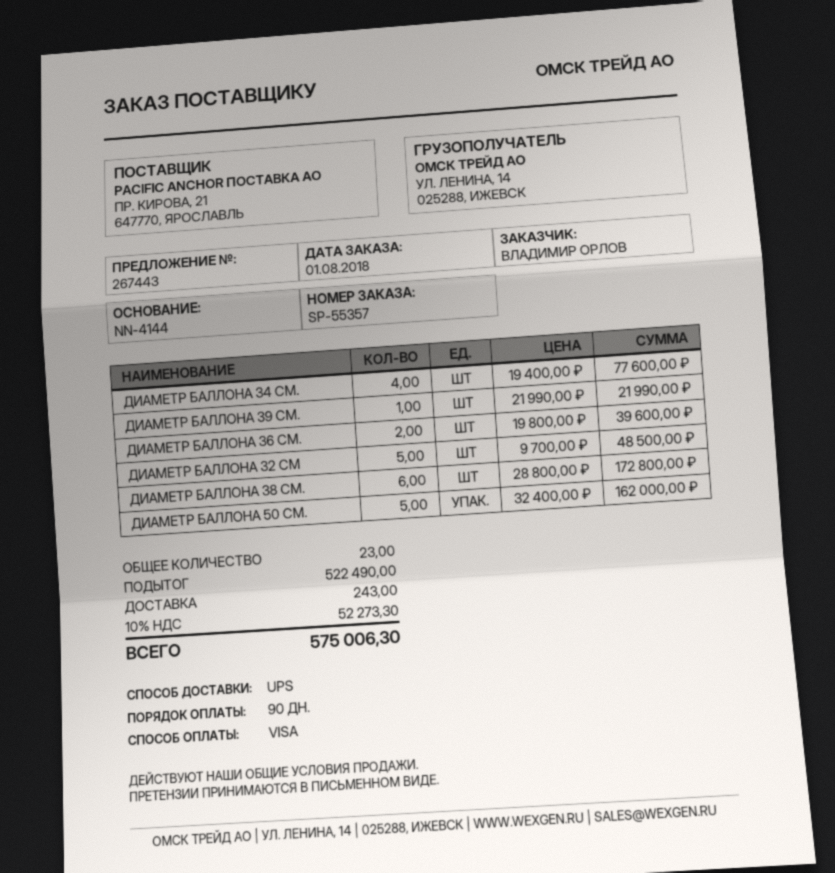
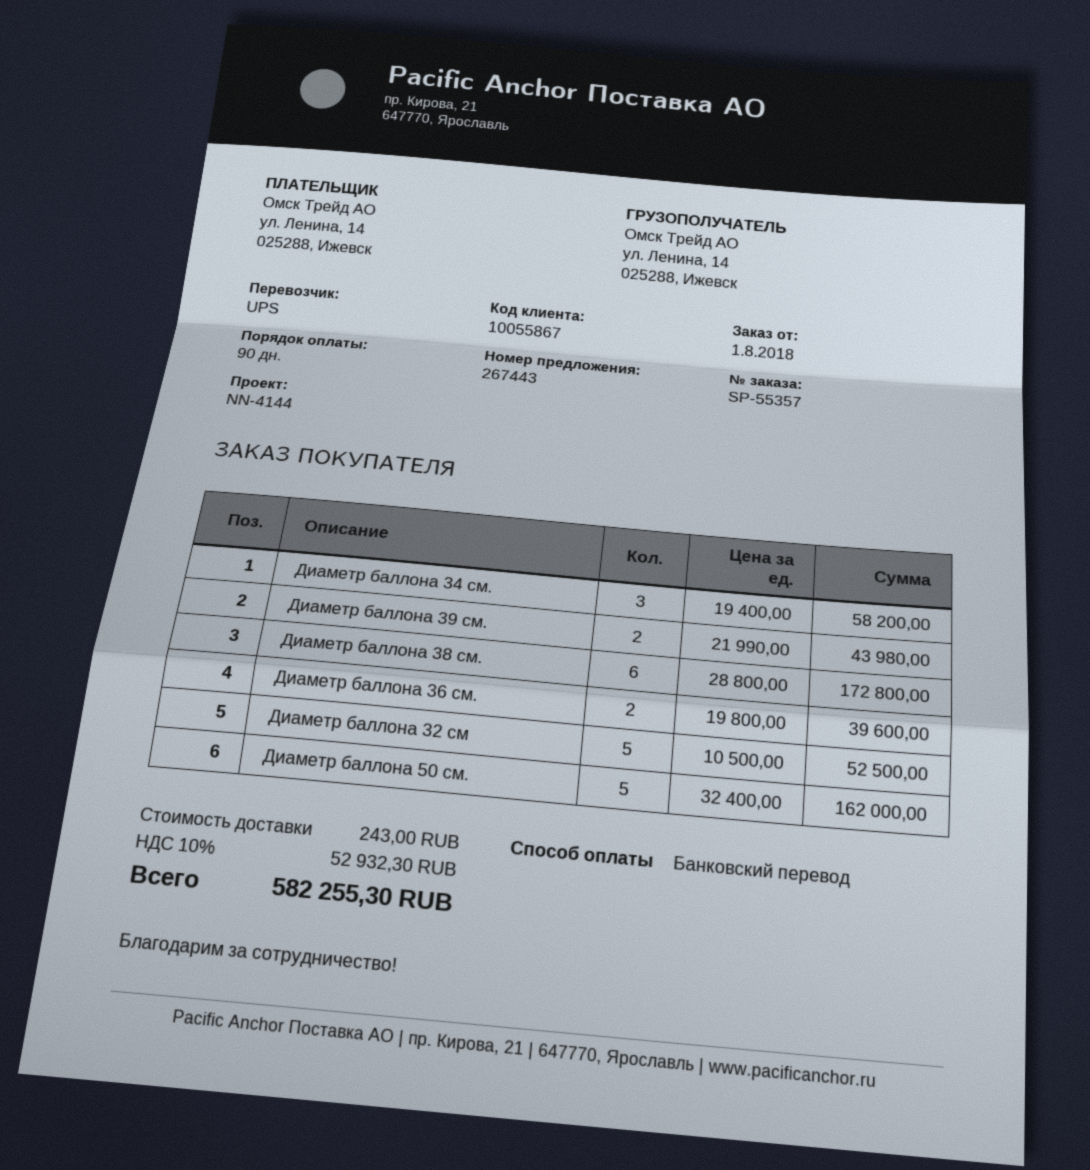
payment method: Visa -> bank transfer
ДИАМЕТР БАЛЛОНА 34 СМ.: 4 x 19400.00 = 77600.00 -> 3 x 19400.00 = 58200.00
ДИАМЕТР БАЛЛОНА 39 СМ.: 1 x 21990.00 = 21990.00 -> 2 x 21990.00 = 43980.00
ДИАМЕТР БАЛЛОНА 32 СМ: 5 x 9700.00 = 48500.00 -> 5 x 10500.00 = 52500.00
tax: 10% = 52273.30 -> 10% = 52932.30
total: 575006.30 -> 582255.30

